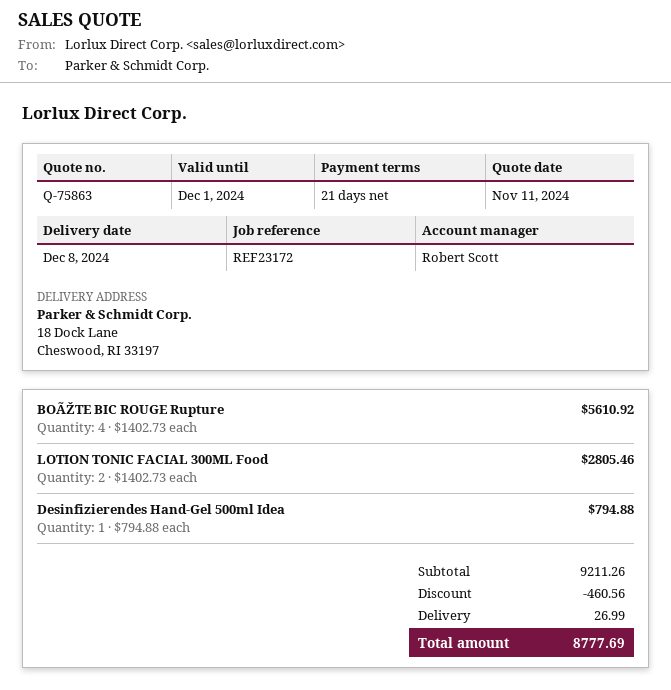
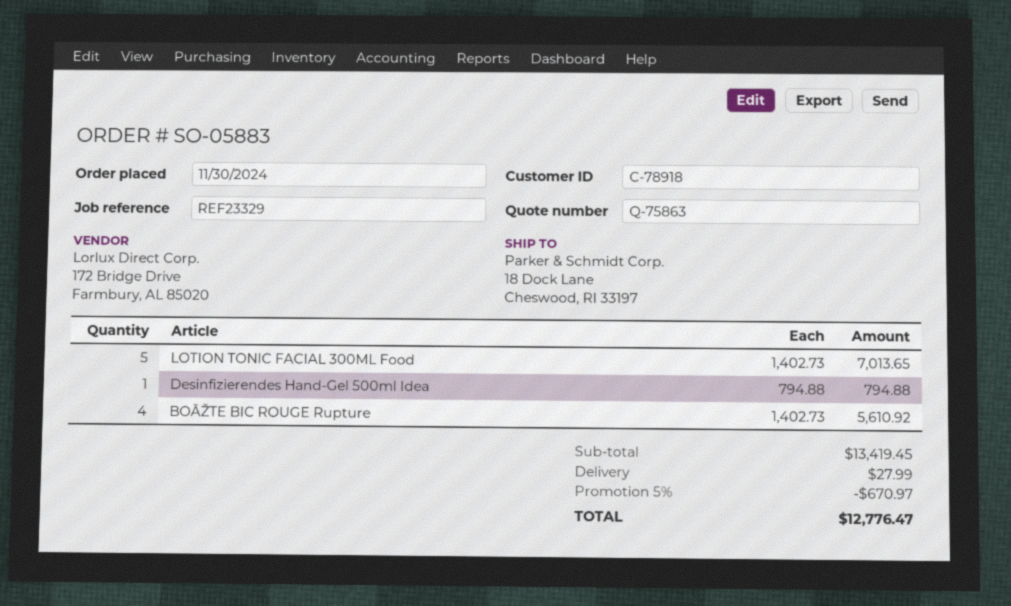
reference: REF23172 -> REF23329
LOTION TONIC FACIAL 300ML Food: 2 x 1402.73 = 2805.46 -> 5 x 1402.73 = 7013.65
subtotal: 9211.26 -> 13419.45
discount: 460.56 -> 670.97
shipping: 26.99 -> 27.99
total: 8777.69 -> 12776.47

